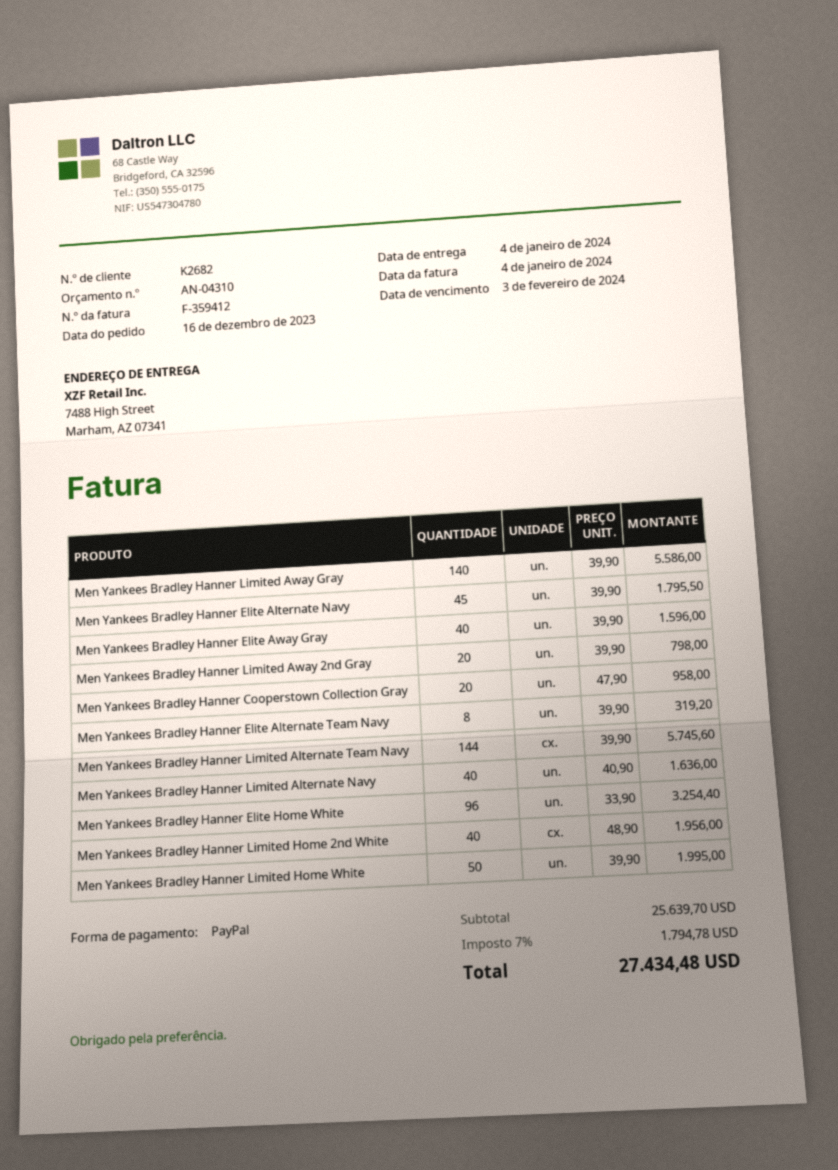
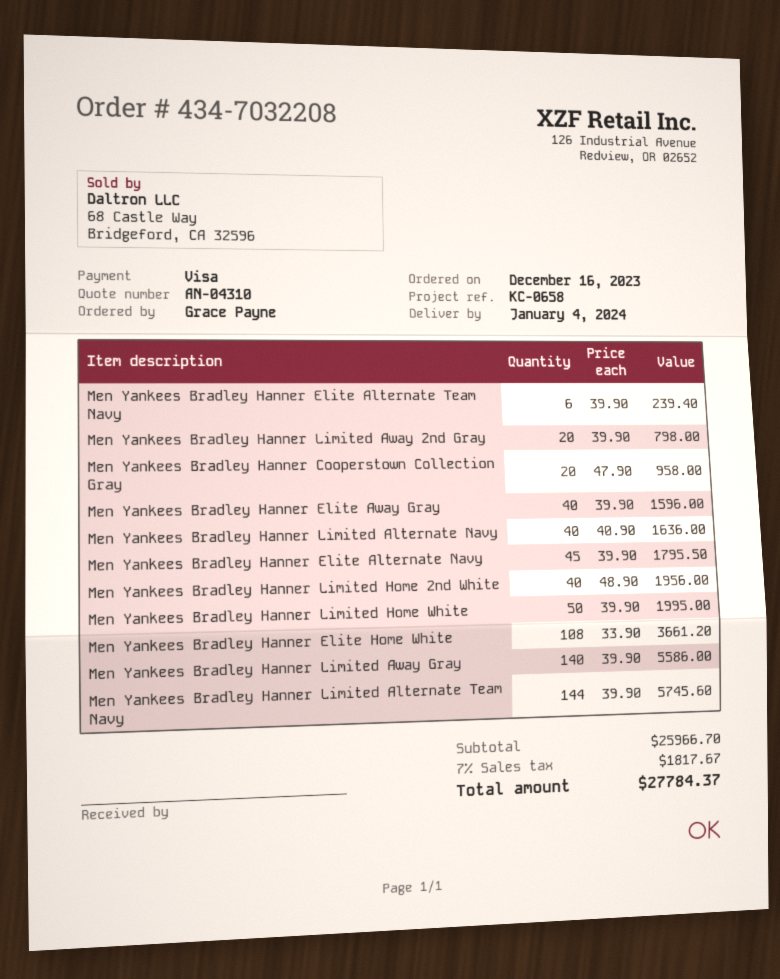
payment method: PayPal -> Visa
Men Yankees Bradley Hanner Elite Alternate Team Navy: 8 x 39.90 = 319.20 -> 6 x 39.90 = 239.40
Men Yankees Bradley Hanner Elite Home White: 96 x 33.90 = 3254.40 -> 108 x 33.90 = 3661.20
subtotal: 25639.70 -> 25966.70
tax: 7% = 1794.78 -> 7% = 1817.67
total: 27434.48 -> 27784.37

